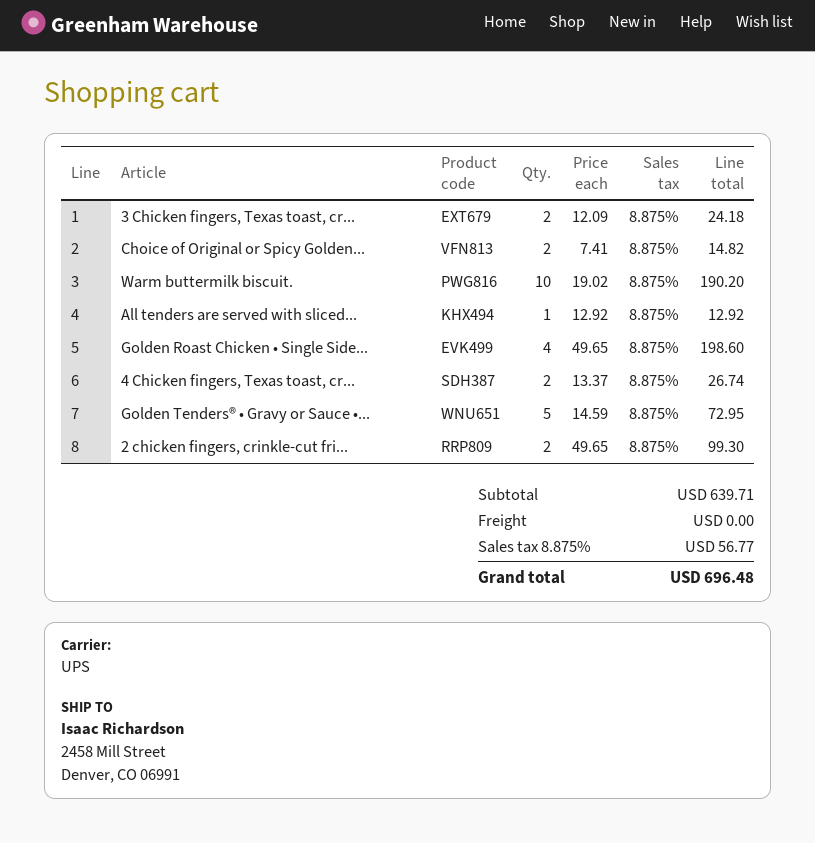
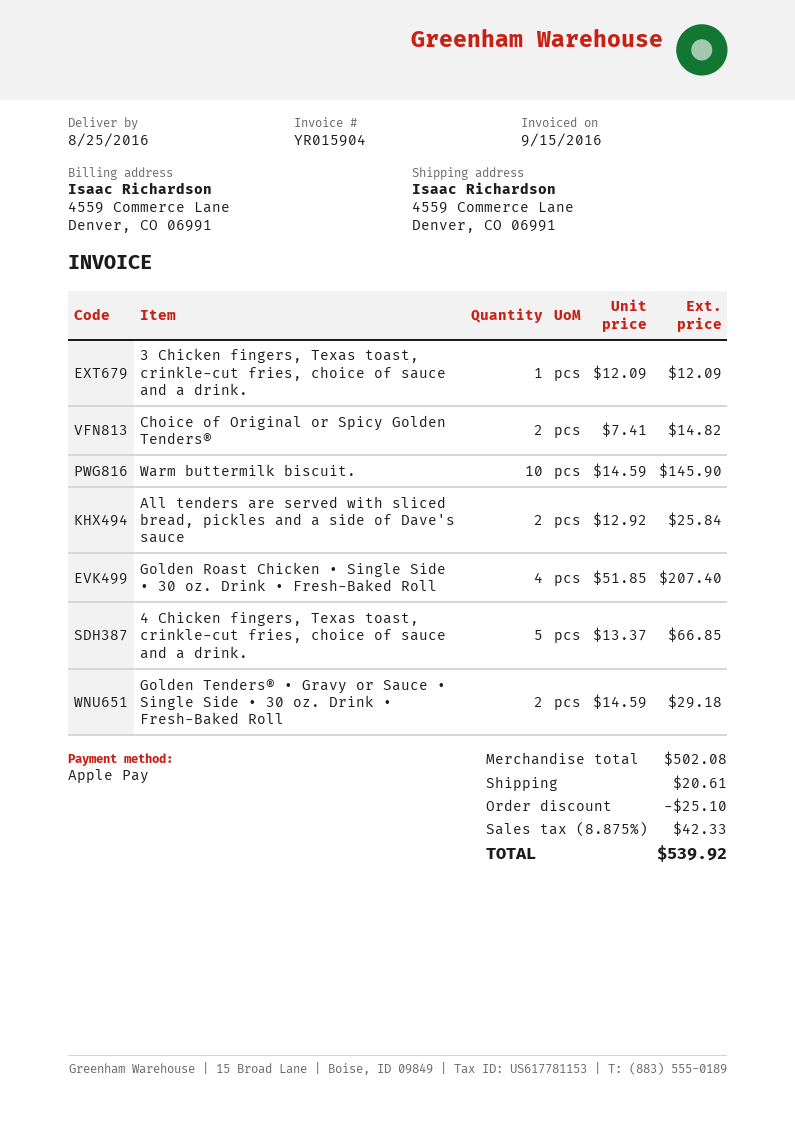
ship to: 2458 Mill Street, Denver, CO 06991 -> 4559 Commerce Lane, Denver, CO 06991
3 Chicken fingers, Texas toast, cr...: 2 x 12.09 = 24.18 -> 1 x 12.09 = 12.09
Warm buttermilk biscuit.: 10 x 19.02 = 190.20 -> 10 x 14.59 = 145.90
All tenders are served with sliced...: 1 x 12.92 = 12.92 -> 2 x 12.92 = 25.84
Golden Roast Chicken • Single Side...: 4 x 49.65 = 198.60 -> 4 x 51.85 = 207.40
4 Chicken fingers, Texas toast, cr...: 2 x 13.37 = 26.74 -> 5 x 13.37 = 66.85
Golden Tenders® • Gravy or Sauce •...: 5 x 14.59 = 72.95 -> 2 x 14.59 = 29.18
2 chicken fingers, crinkle-cut fri...: 2 x 49.65 = 99.30 -> none
subtotal: 639.71 -> 502.08
discount: none -> 25.10
shipping: 0.00 -> 20.61
tax: 8.875% = 56.77 -> 8.875% = 42.33
total: 696.48 -> 539.92

